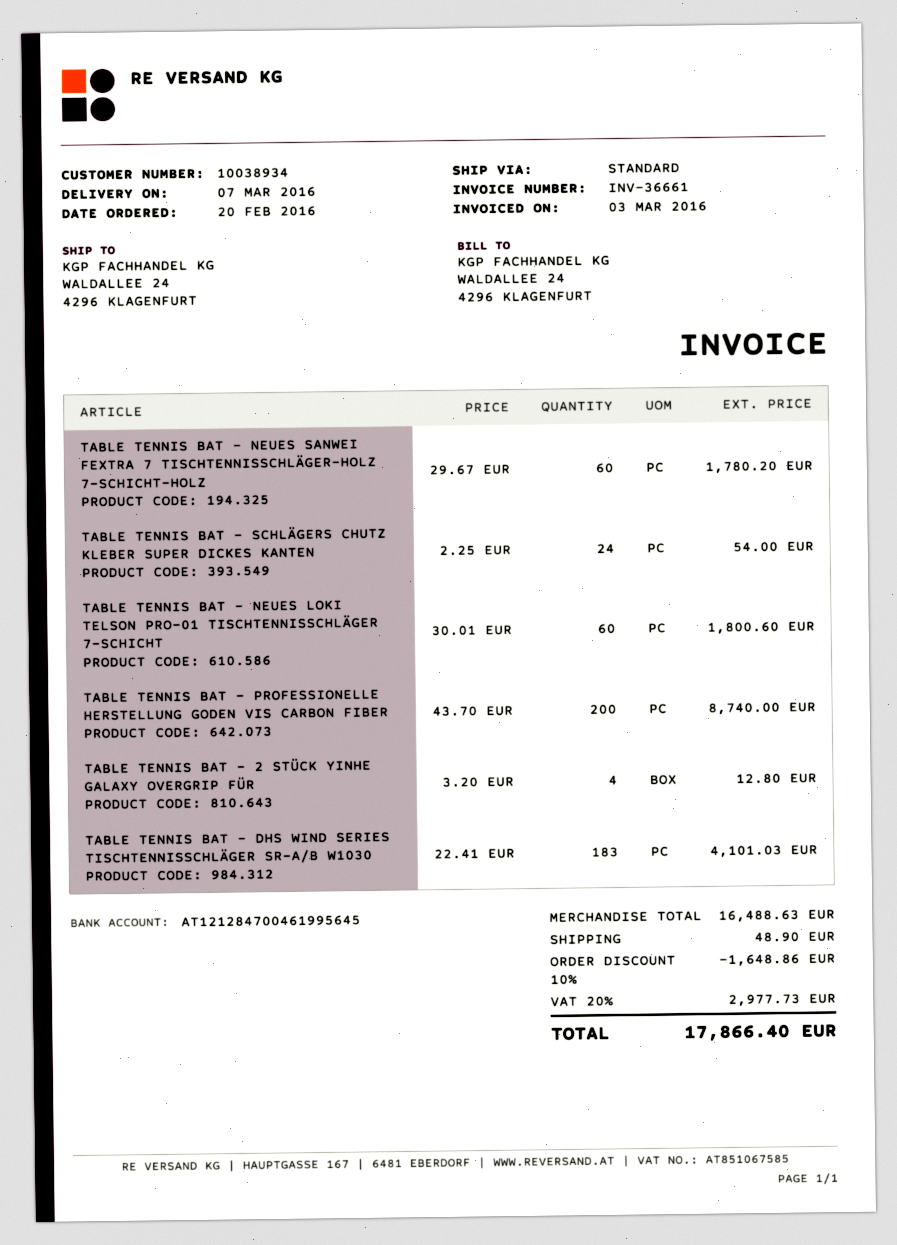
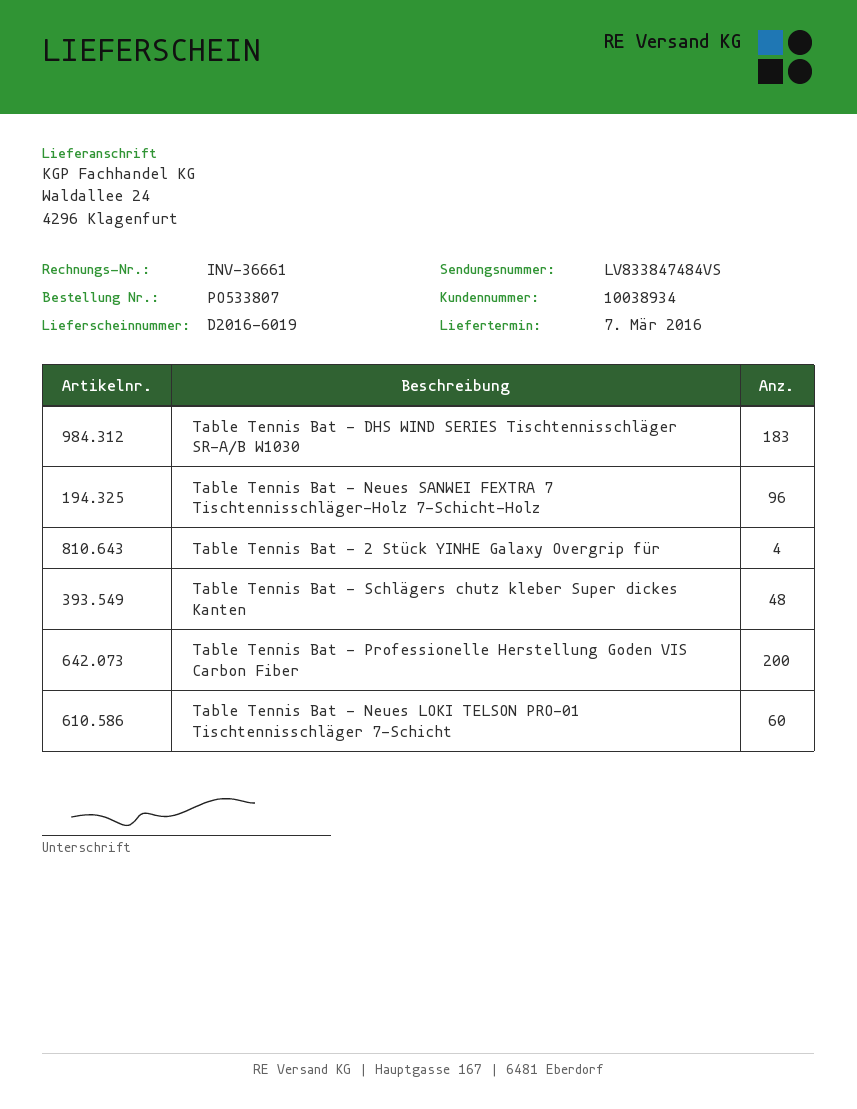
TABLE TENNIS BAT - NEUES SANWEI FEXTRA 7 TISCHTENNISSCHLÄGER-HOLZ 7-SCHICHT-HOLZ: 60 -> 96
TABLE TENNIS BAT - SCHLÄGERS CHUTZ KLEBER SUPER DICKES KANTEN: 24 -> 48

